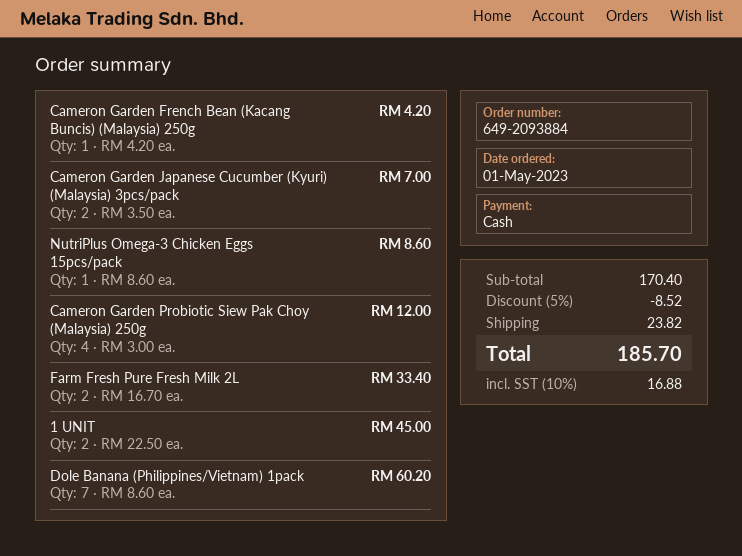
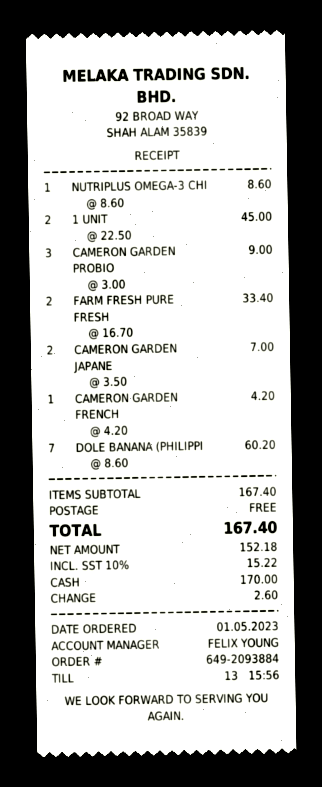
Cameron Garden Probiotic Siew Pak Choy (Malaysia) 250g: 4 x 3.00 = 12.00 -> 3 x 3.00 = 9.00
subtotal: 170.40 -> 167.40
discount: 5% = 8.52 -> none
shipping: 23.82 -> 0.00
tax: 10% = 16.88 -> 10% = 15.22
total: 185.70 -> 167.40

